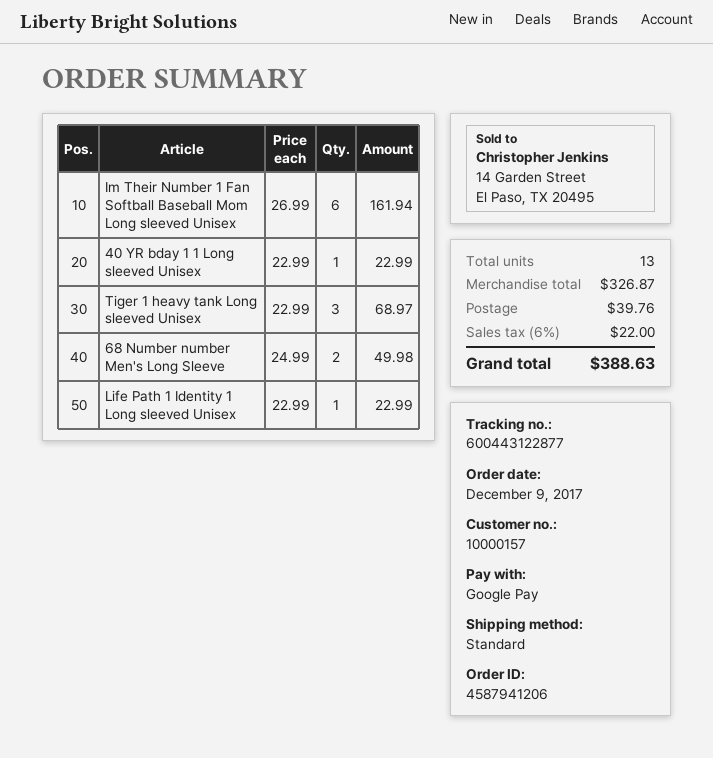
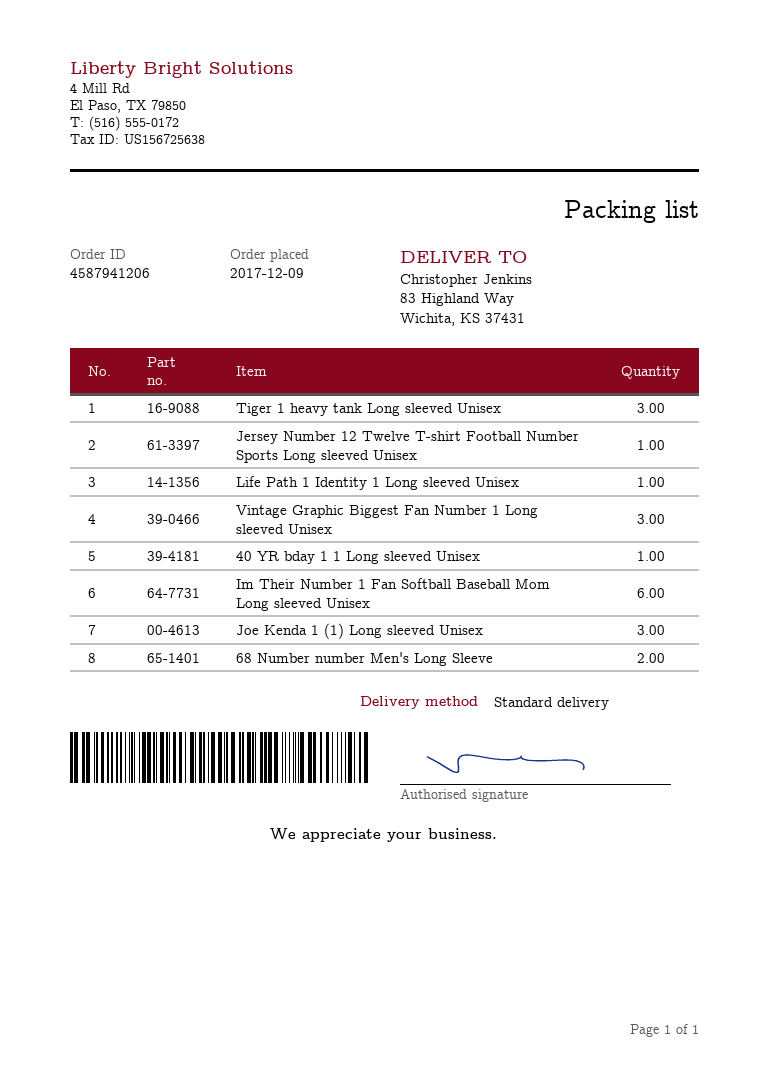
Jersey Number 12 Twelve T-shirt Football Number Sports Long sleeved Unisex: none -> 1
Vintage Graphic Biggest Fan Number 1 Long sleeved Unisex: none -> 3
Joe Kenda 1 (1) Long sleeved Unisex: none -> 3

